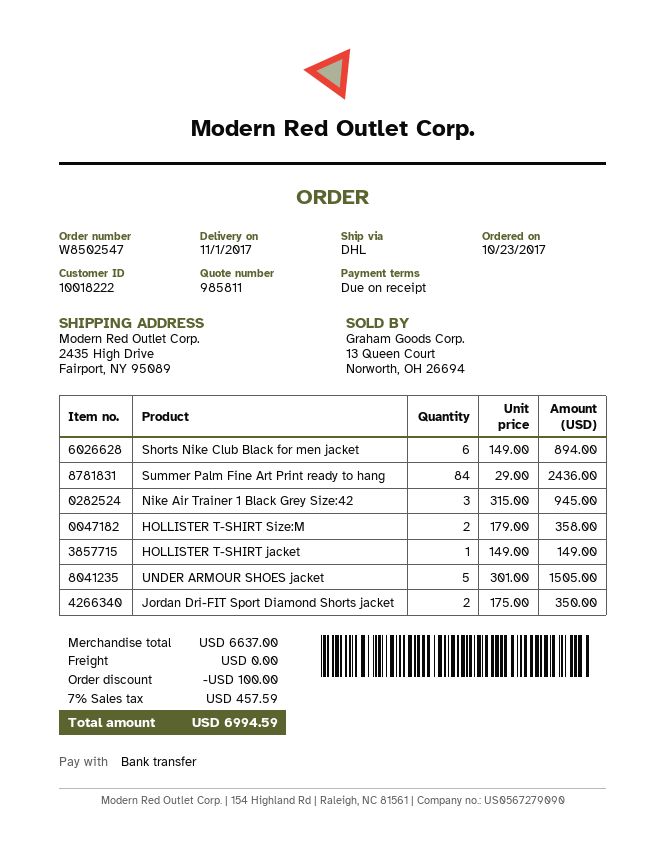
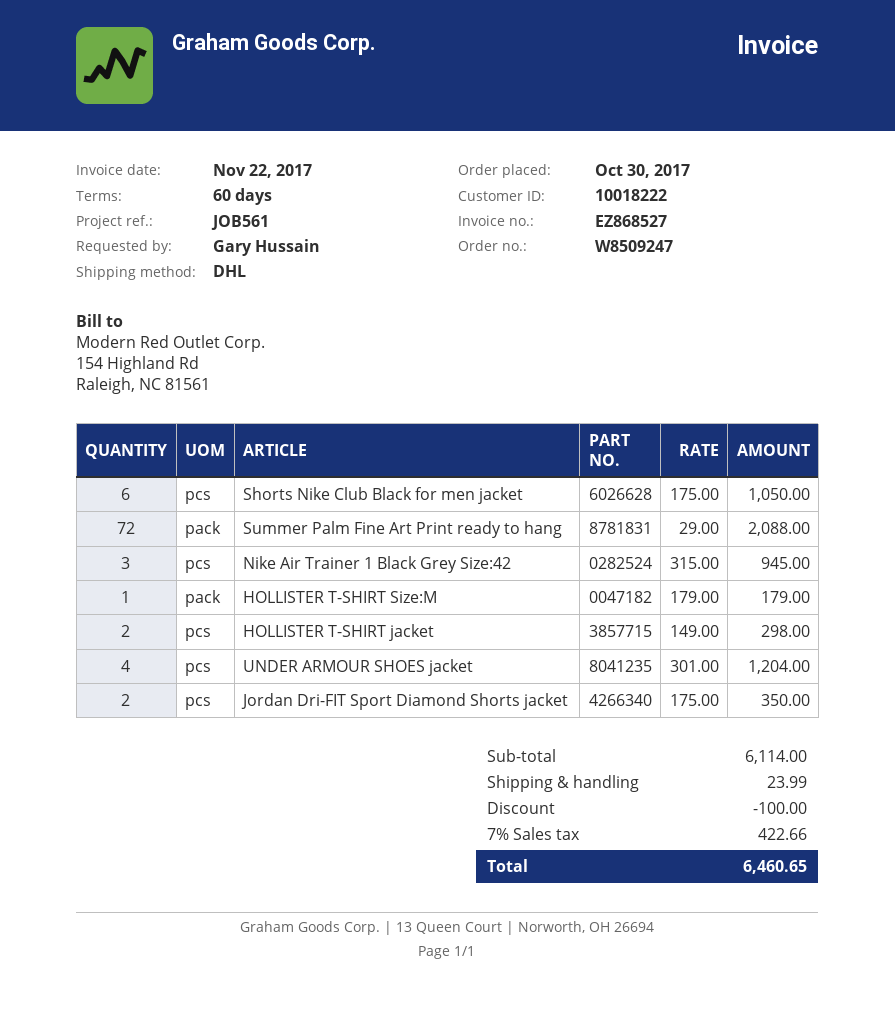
order number: W8502547 -> W8509247
order date: 2017-10-23 -> 2017-10-30
payment terms: on receipt -> 60 days
Shorts Nike Club Black for men jacket: 6 x 149.00 = 894.00 -> 6 x 175.00 = 1050.00
Summer Palm Fine Art Print ready to hang: 84 x 29.00 = 2436.00 -> 72 x 29.00 = 2088.00
HOLLISTER T-SHIRT Size:M: 2 x 179.00 = 358.00 -> 1 x 179.00 = 179.00
HOLLISTER T-SHIRT jacket: 1 x 149.00 = 149.00 -> 2 x 149.00 = 298.00
UNDER ARMOUR SHOES jacket: 5 x 301.00 = 1505.00 -> 4 x 301.00 = 1204.00
subtotal: 6637.00 -> 6114.00
shipping: 0.00 -> 23.99
tax: 7% = 457.59 -> 7% = 422.66
total: 6994.59 -> 6460.65

